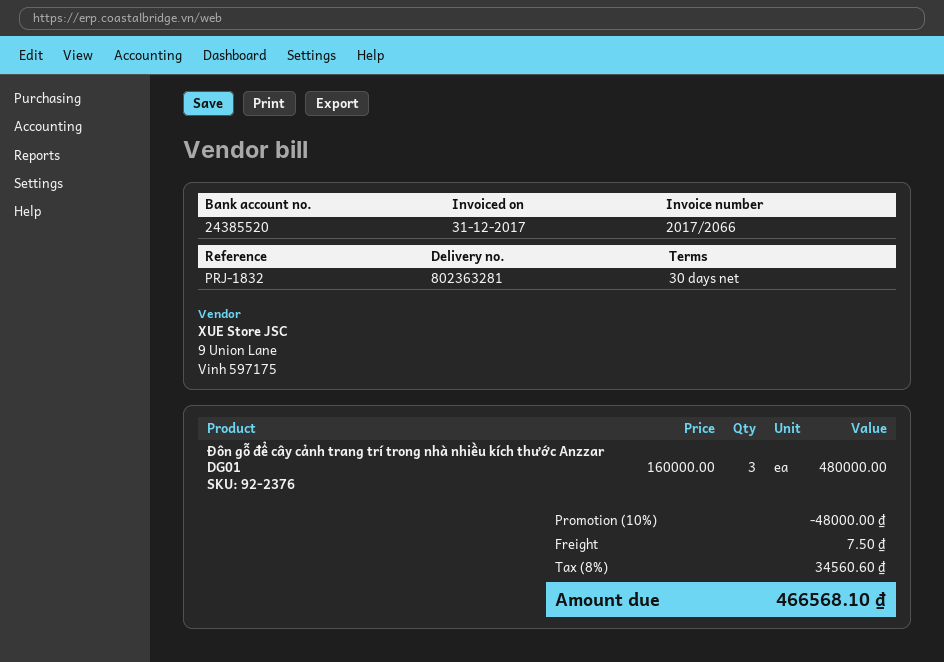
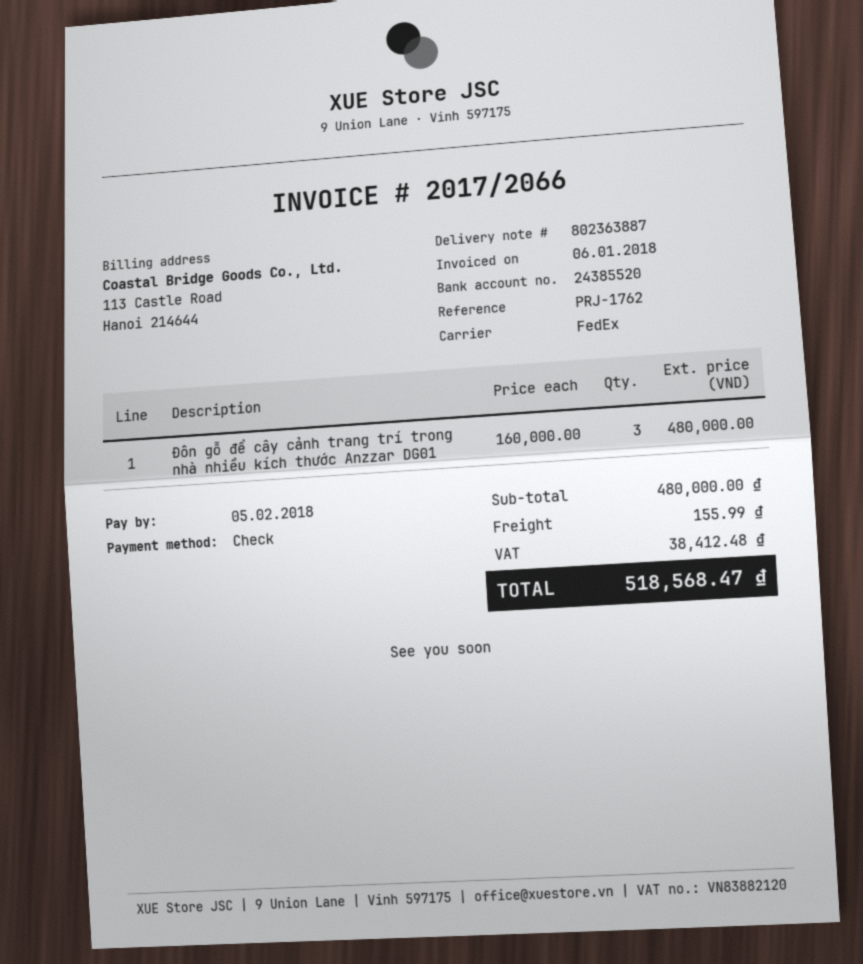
delivery note number: 802363281 -> 802363887
invoice date: 2017-12-31 -> 2018-01-06
reference: PRJ-1832 -> PRJ-1762
discount: 10% = 48000.00 -> none
shipping: 7.50 -> 155.99
tax: 34560.60 -> 38412.48
total: 466568.10 -> 518568.47

